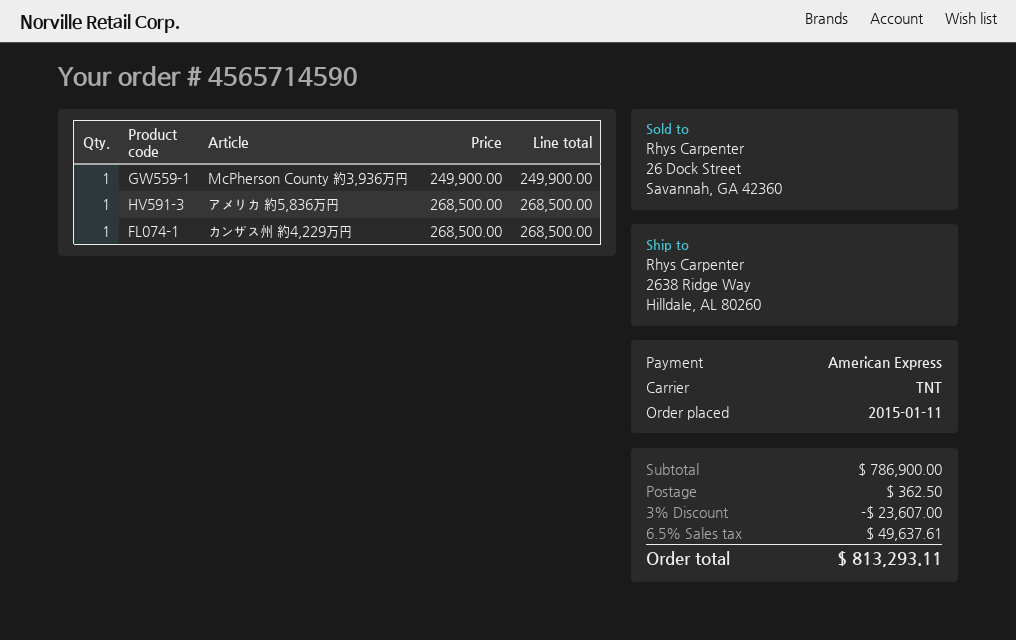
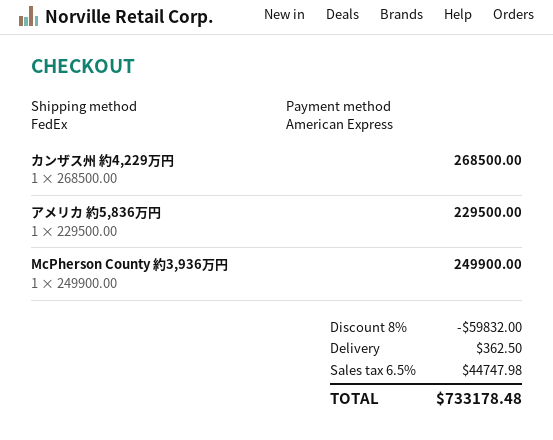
shipping method: TNT -> FedEx
アメリカ 約5,836万円: 1 x 268500.00 = 268500.00 -> 1 x 229500.00 = 229500.00
discount: 3% = 23607.00 -> 8% = 59832.00
tax: 6.5% = 49637.61 -> 6.5% = 44747.98
total: 813293.11 -> 733178.48

